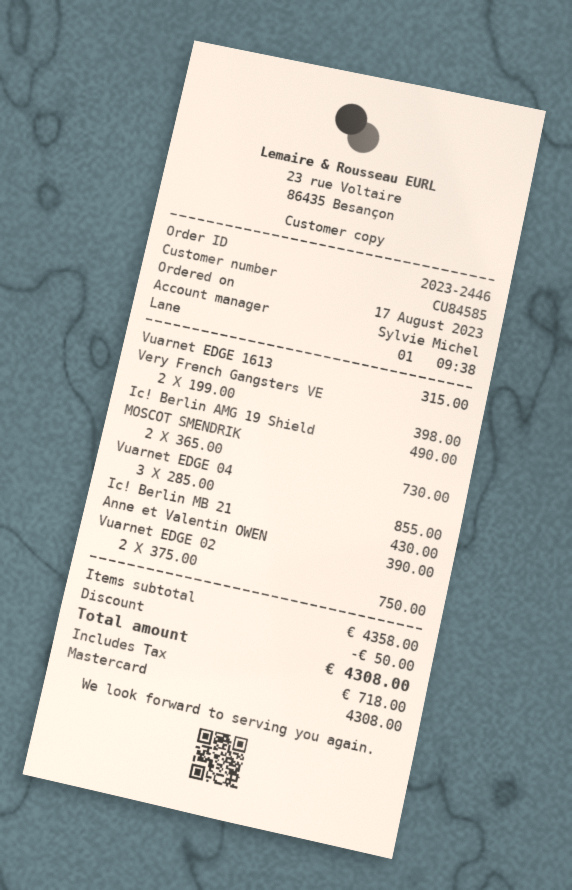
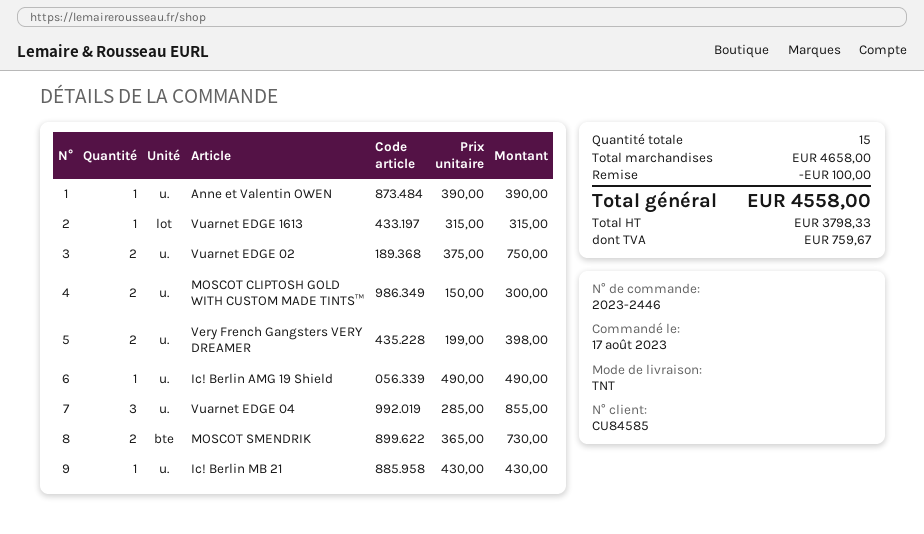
MOSCOT CLIPTOSH GOLD WITH CUSTOM MADE TINTS™: none -> 2 x 150.00 = 300.00
subtotal: 4358.00 -> 4658.00
discount: 50.00 -> 100.00
tax: 718.00 -> 759.67
total: 4308.00 -> 4558.00

